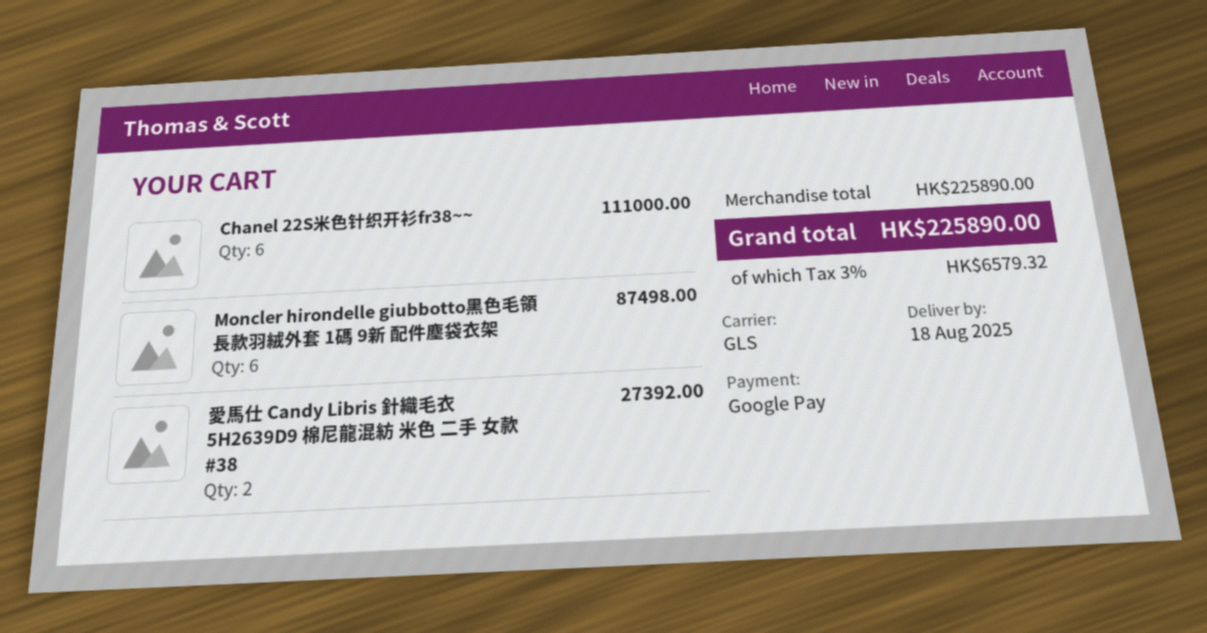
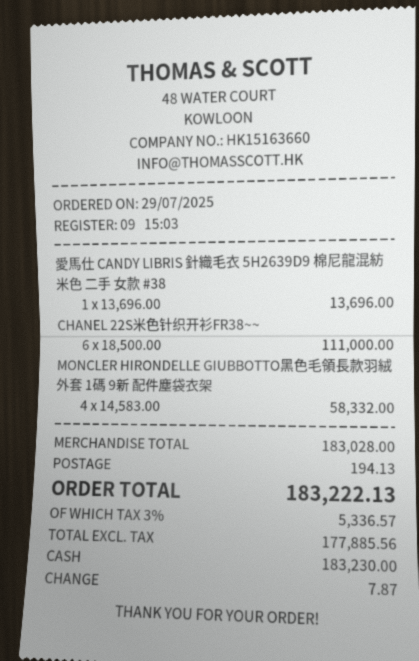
payment method: Google Pay -> cash
Moncler hirondelle giubbotto黑色毛領長款羽絨外套 1碼 9新 配件塵袋衣架: 6 for 87498.00 -> 4 for 58332.00
愛馬仕 Candy Libris 針織毛衣 5H2639D9 棉尼龍混紡 米色 二手 女款 #38: 2 for 27392.00 -> 1 for 13696.00
subtotal: 225890.00 -> 183028.00
shipping: none -> 194.13
tax: 3% = 6579.32 -> 3% = 5336.57
total: 225890.00 -> 183222.13

